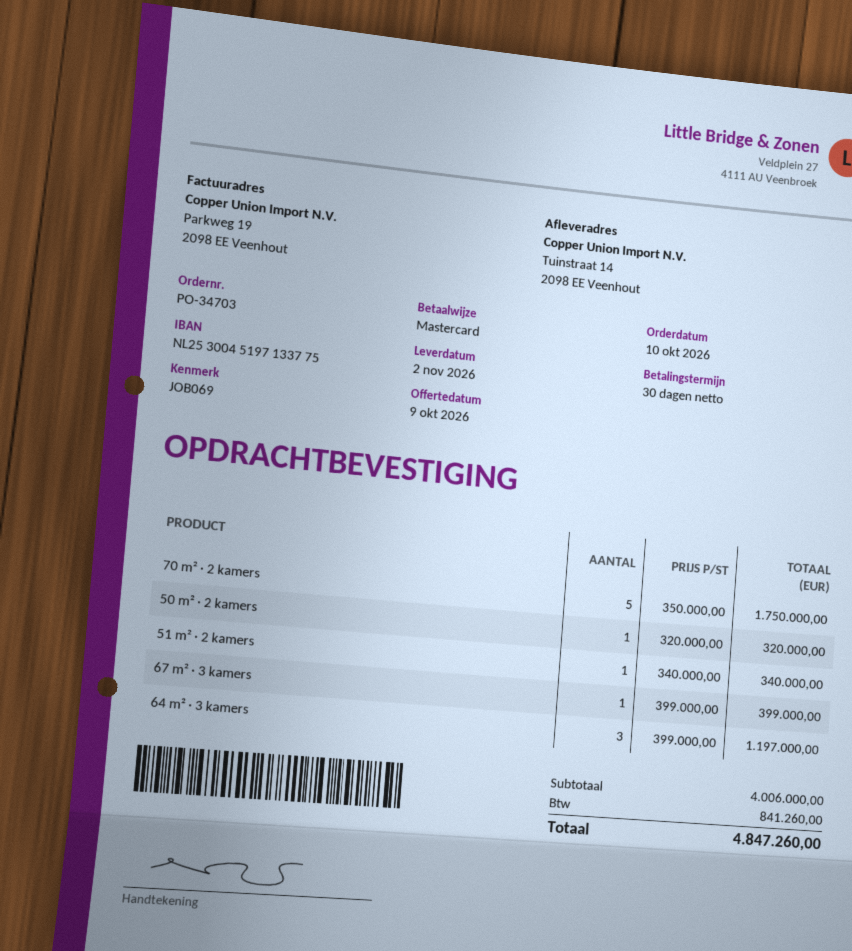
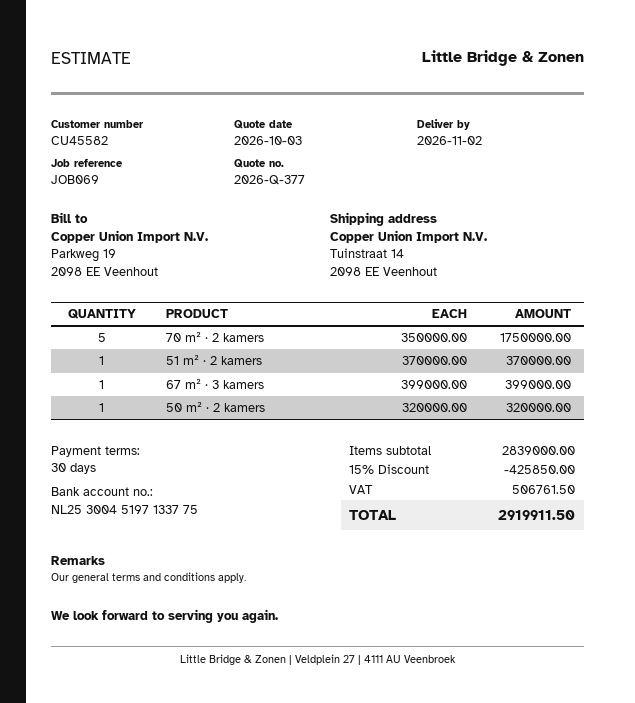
quote date: 2026-10-09 -> 2026-10-03
51 m² · 2 kamers: 1 x 340000.00 = 340000.00 -> 1 x 370000.00 = 370000.00
64 m² · 3 kamers: 3 x 399000.00 = 1197000.00 -> none
subtotal: 4006000.00 -> 2839000.00
discount: none -> 15% = 425850.00
tax: 841260.00 -> 506761.50
total: 4847260.00 -> 2919911.50

